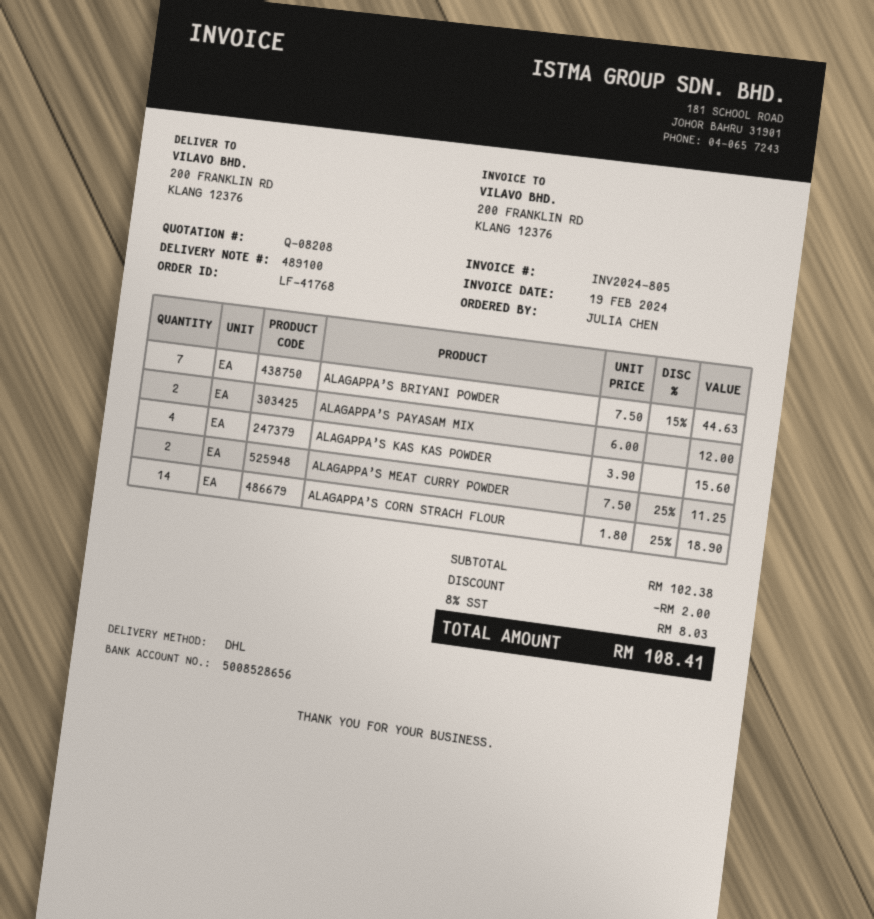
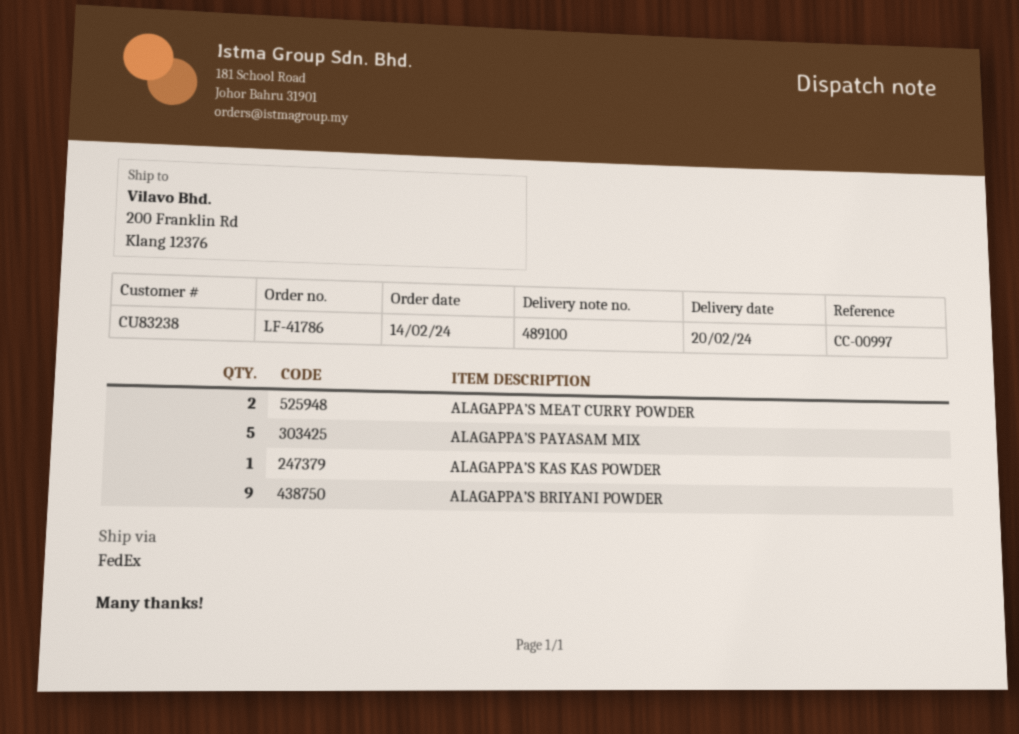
order number: LF-41768 -> LF-41786
shipping method: DHL -> FedEx
ALAGAPPA’S BRIYANI POWDER: 7 -> 9
ALAGAPPA’S PAYASAM MIX: 2 -> 5
ALAGAPPA’S KAS KAS POWDER: 4 -> 1
ALAGAPPA’S CORN STRACH FLOUR: 14 -> none

